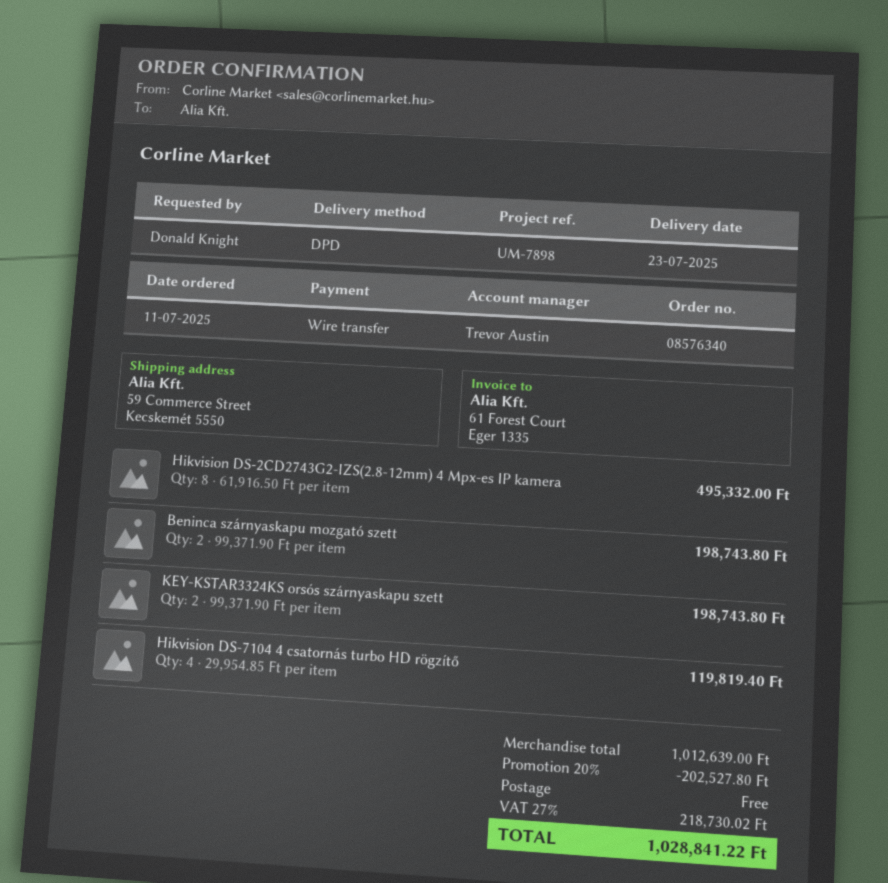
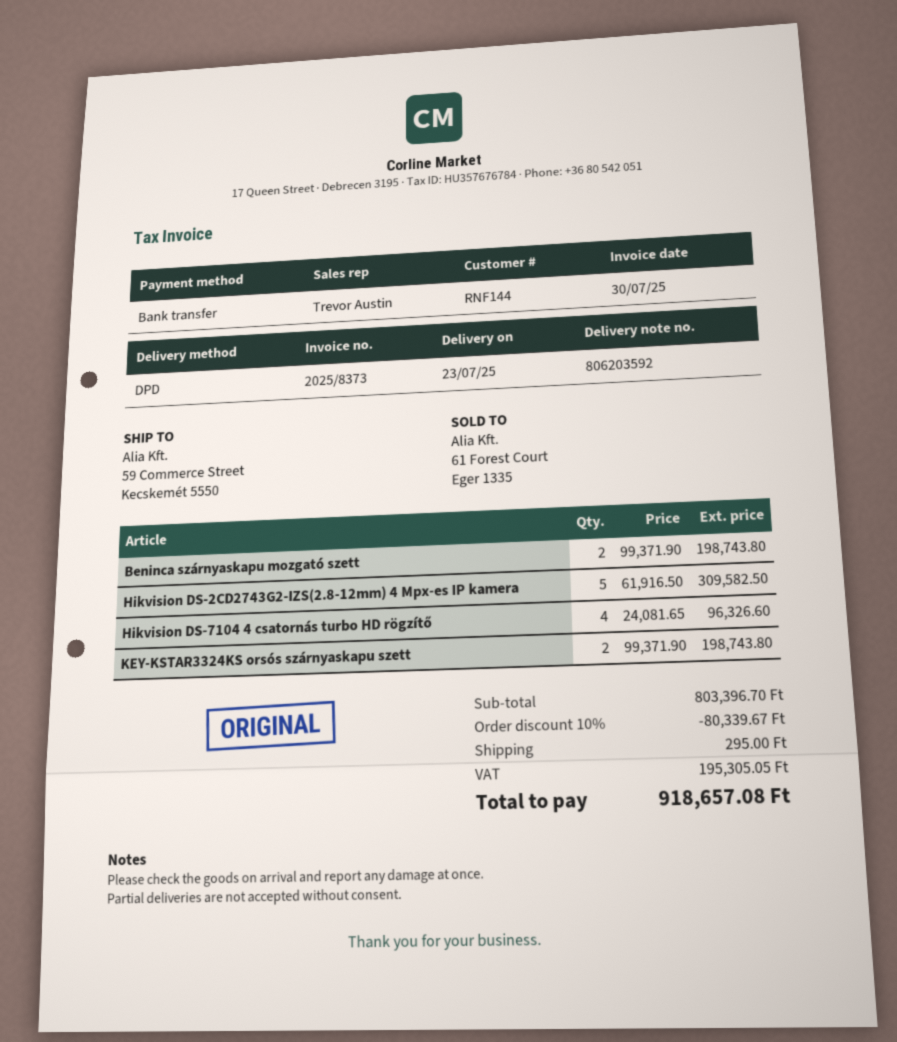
Hikvision DS-2CD2743G2-IZS(2.8-12mm) 4 Mpx-es IP kamera: 8 x 61916.50 = 495332.00 -> 5 x 61916.50 = 309582.50
Hikvision DS-7104 4 csatornás turbo HD rögzítő: 4 x 29954.85 = 119819.40 -> 4 x 24081.65 = 96326.60
subtotal: 1012639.00 -> 803396.70
discount: 20% = 202527.80 -> 10% = 80339.67
shipping: 0.00 -> 295.00
tax: 218730.02 -> 195305.05
total: 1028841.22 -> 918657.08

